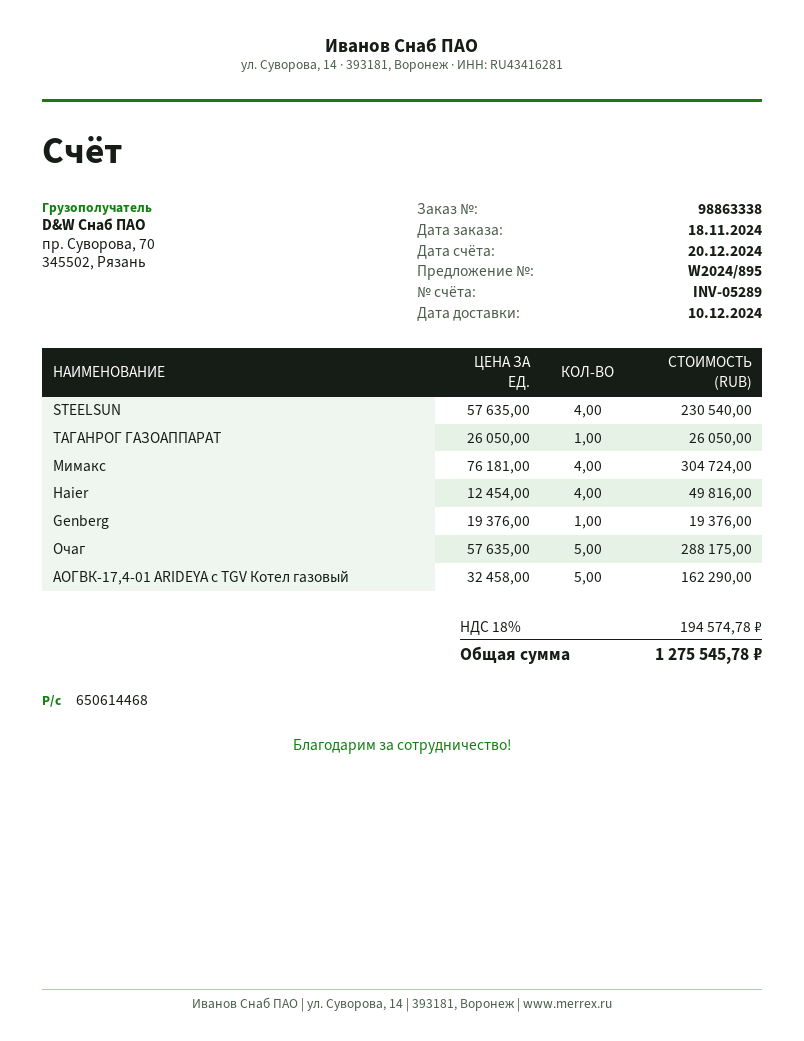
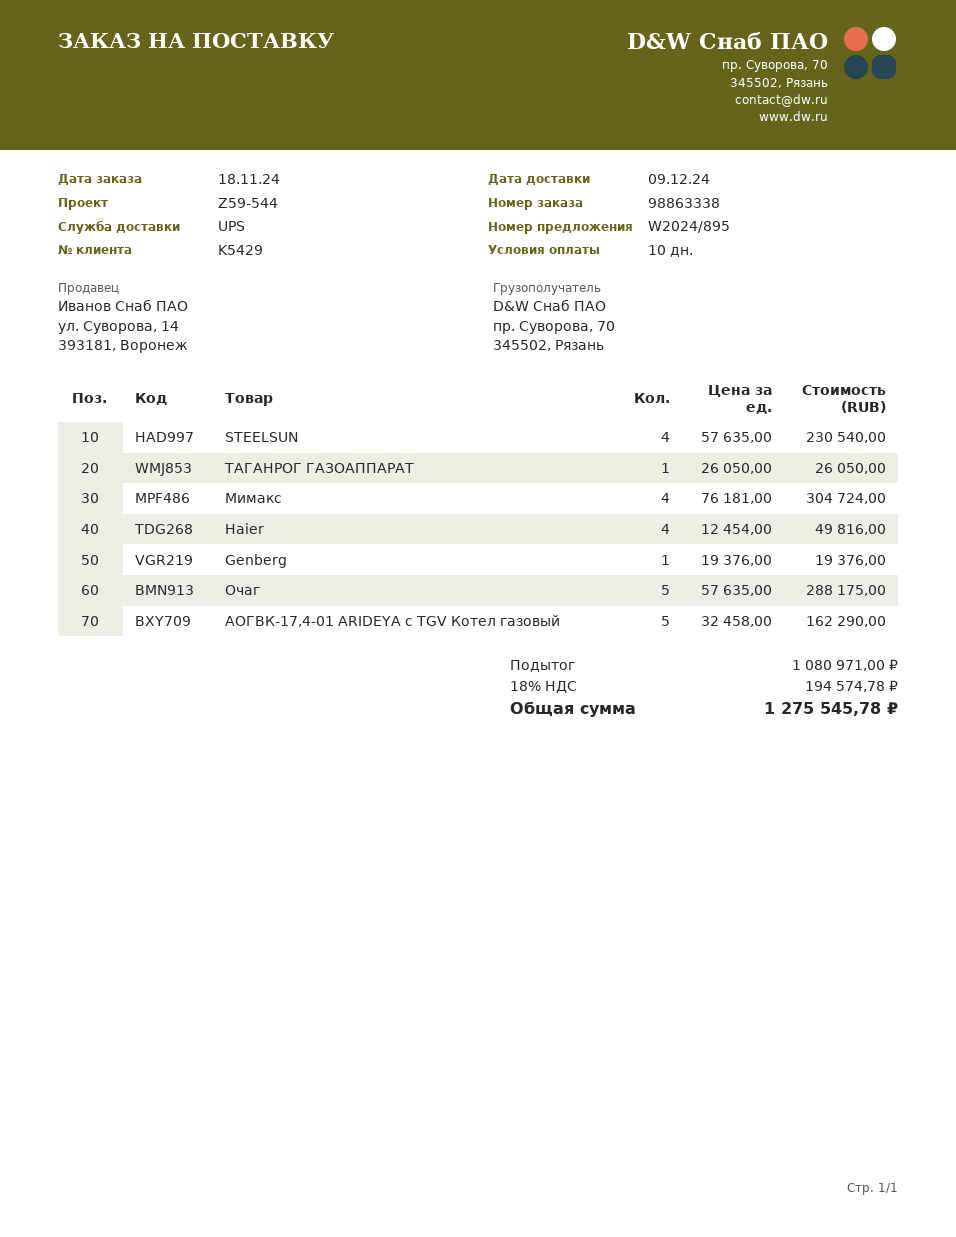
delivery date: 2024-12-10 -> 2024-12-09

